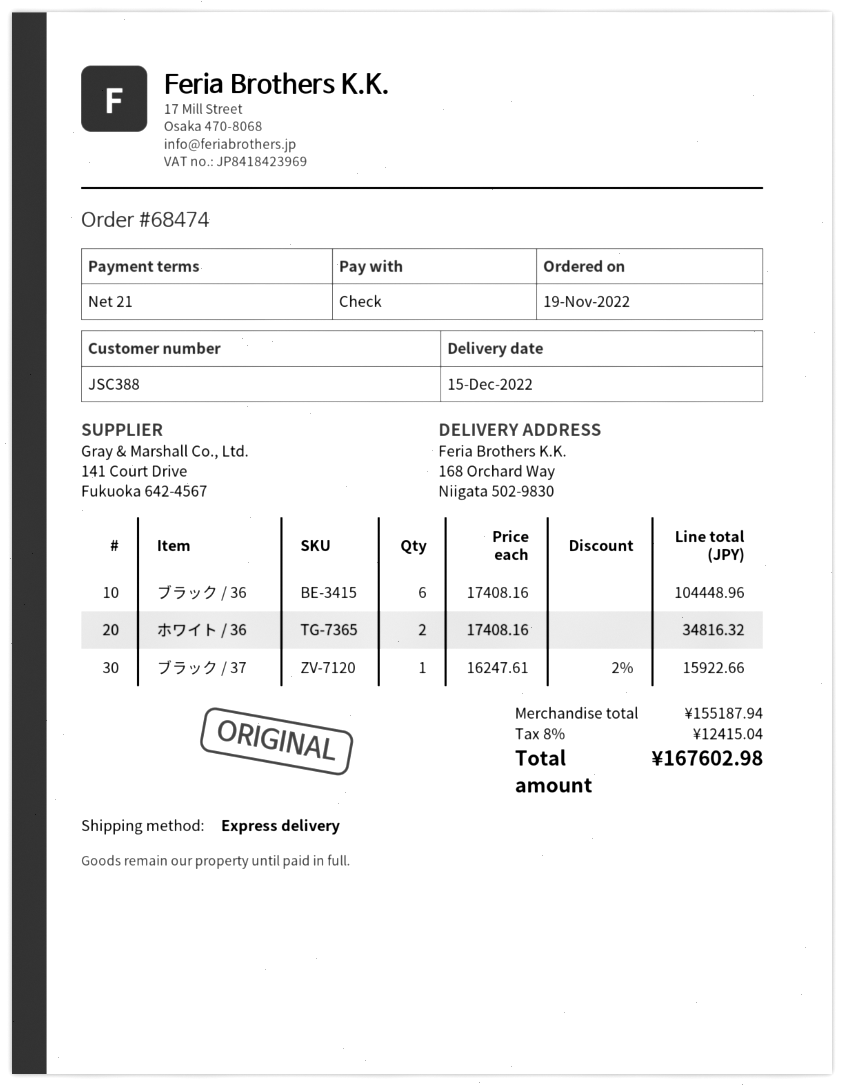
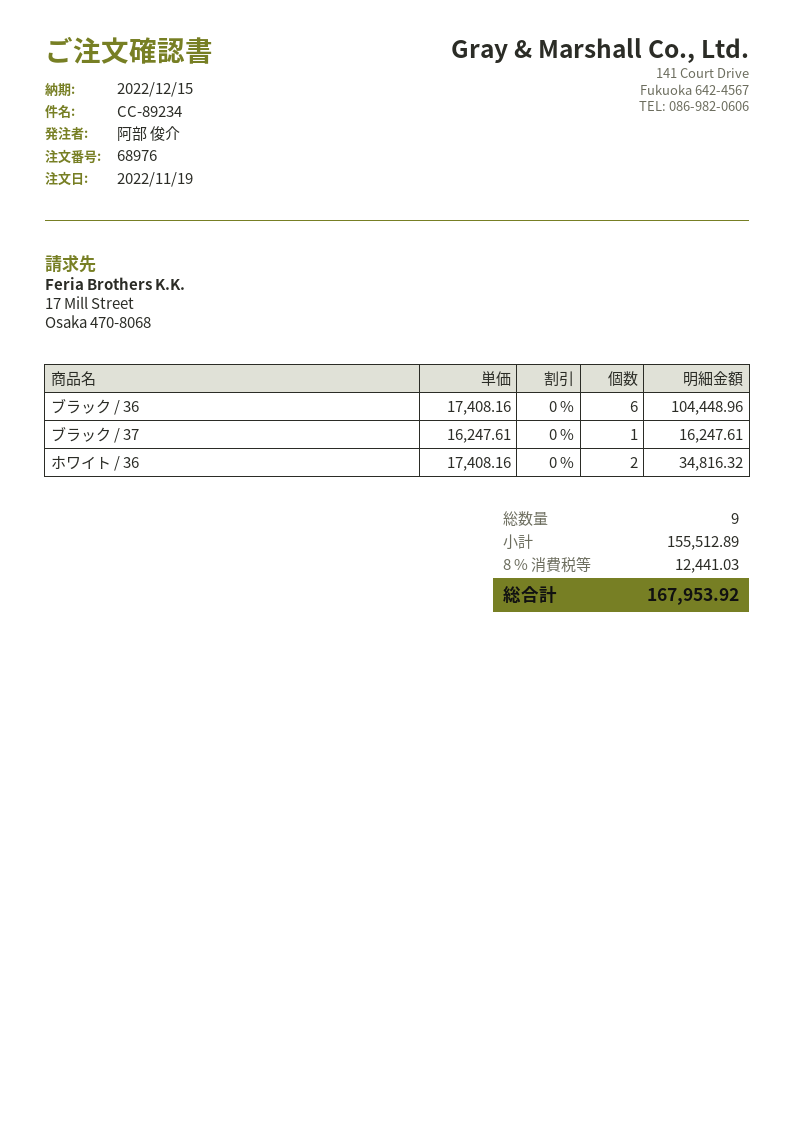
order number: 68474 -> 68976
ブラック / 37: 1 x 16247.61 - 2% = 15922.66 -> 1 x 16247.61 = 16247.61
subtotal: 155187.94 -> 155512.89
tax: 8% = 12415.04 -> 8% = 12441.03
total: 167602.98 -> 167953.92

